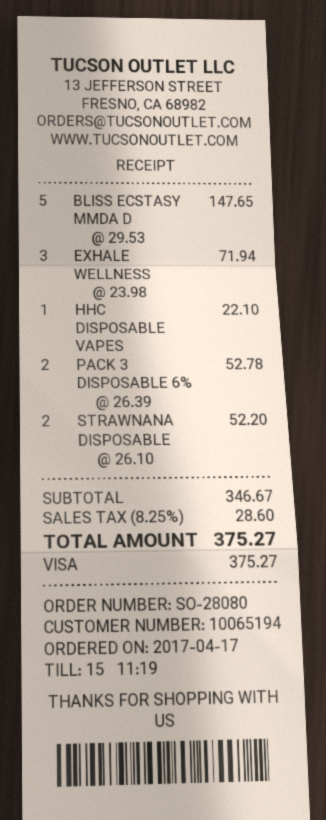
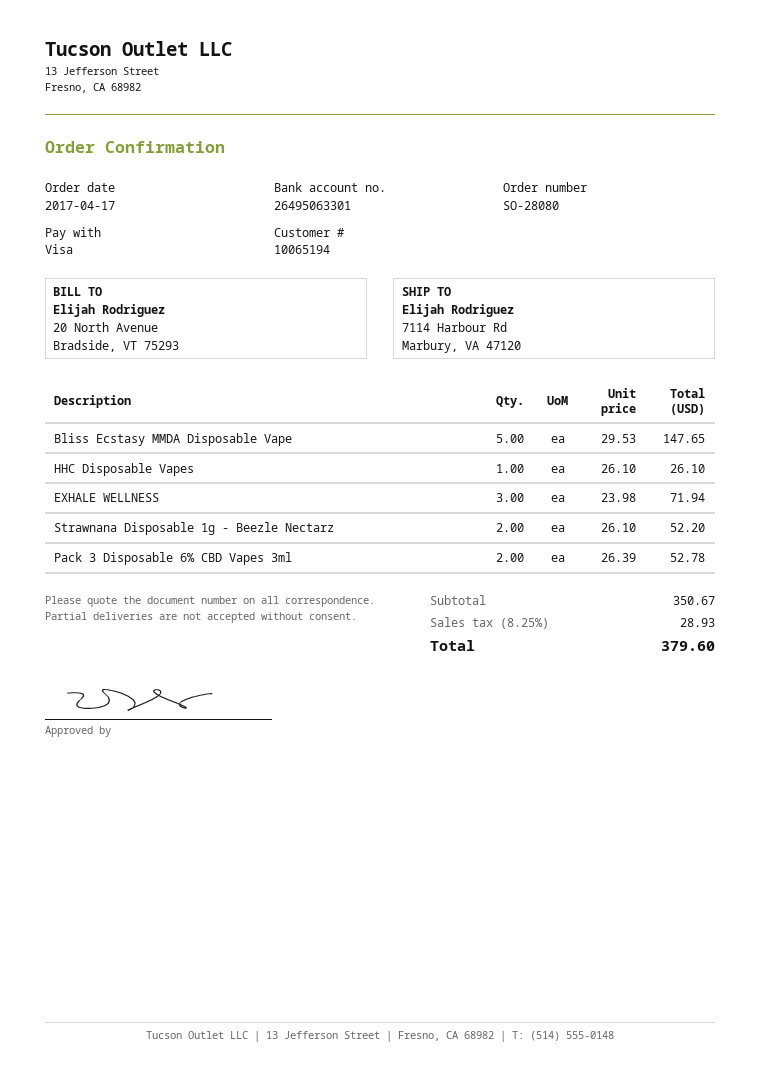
HHC DISPOSABLE VAPES: 1 x 22.10 = 22.10 -> 1 x 26.10 = 26.10
subtotal: 346.67 -> 350.67
tax: 8.25% = 28.60 -> 8.25% = 28.93
total: 375.27 -> 379.60

